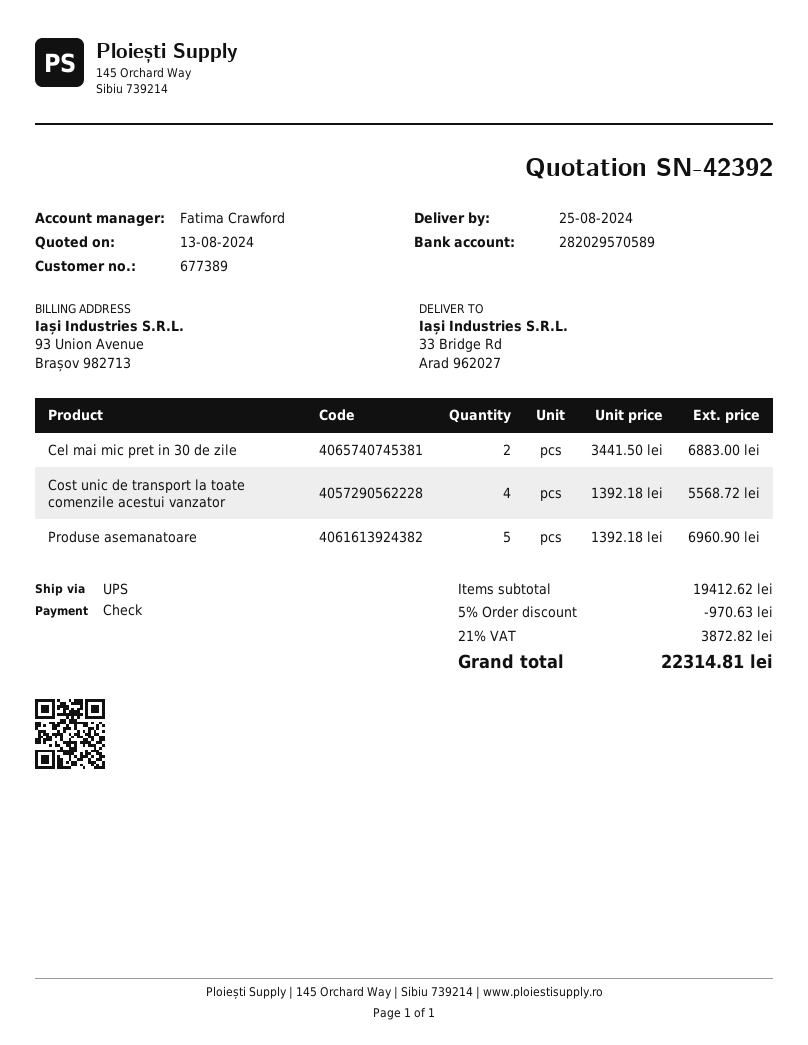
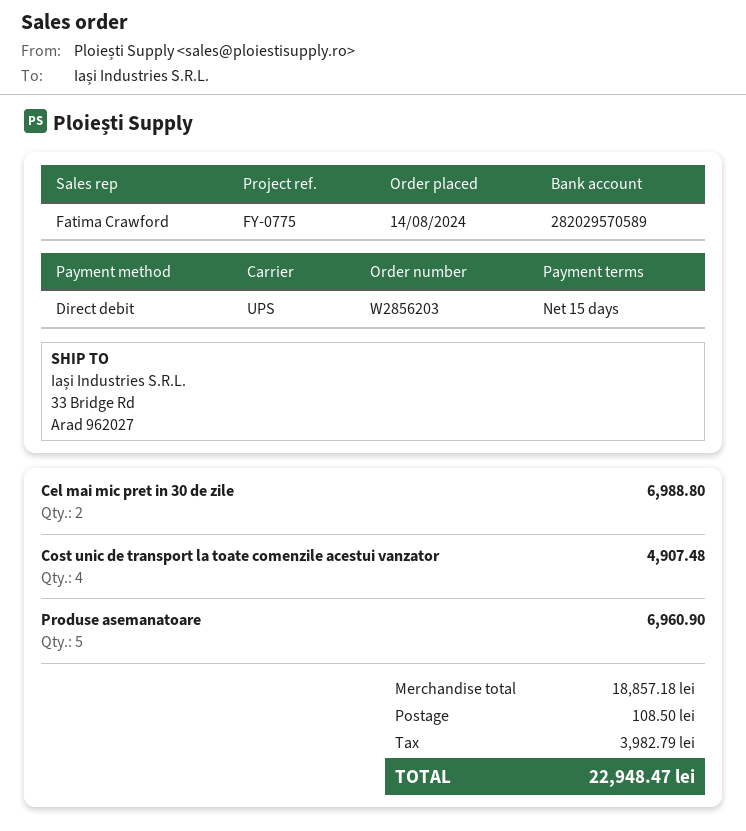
payment method: cheque -> direct debit
Cel mai mic pret in 30 de zile: 2 for 6883.00 -> 2 for 6988.80
Cost unic de transport la toate comenzile acestui vanzator: 4 for 5568.72 -> 4 for 4907.48
subtotal: 19412.62 -> 18857.18
discount: 5% = 970.63 -> none
shipping: none -> 108.50
tax: 3872.82 -> 3982.79
total: 22314.81 -> 22948.47

